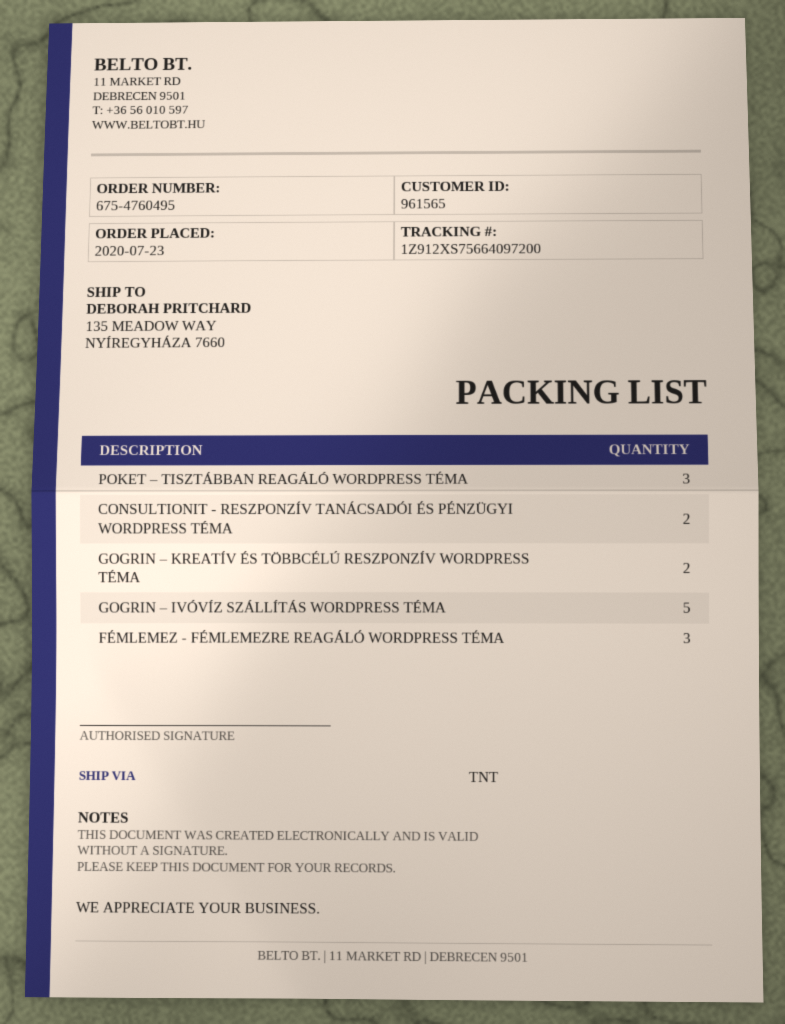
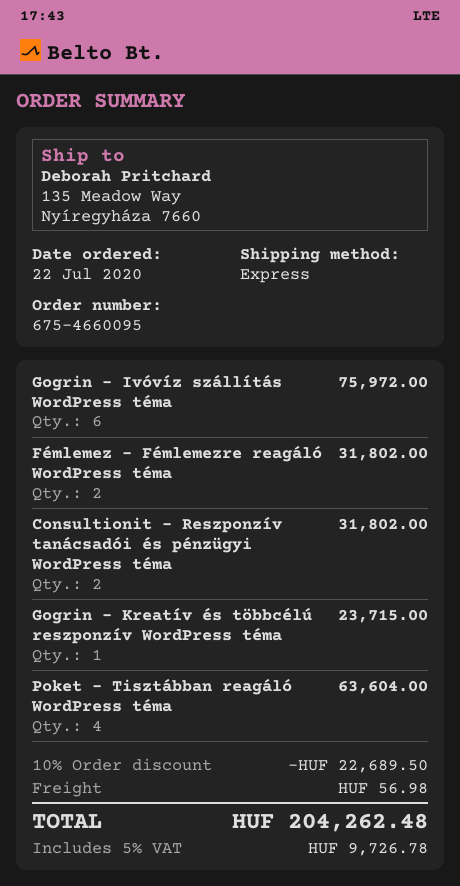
order number: 675-4760495 -> 675-4660095
order date: 2020-07-23 -> 2020-07-22
shipping method: TNT -> express
POKET – TISZTÁBBAN REAGÁLÓ WORDPRESS TÉMA: 3 -> 4
GOGRIN – KREATÍV ÉS TÖBBCÉLÚ RESZPONZÍV WORDPRESS TÉMA: 2 -> 1
GOGRIN – IVÓVÍZ SZÁLLÍTÁS WORDPRESS TÉMA: 5 -> 6
FÉMLEMEZ - FÉMLEMEZRE REAGÁLÓ WORDPRESS TÉMA: 3 -> 2

